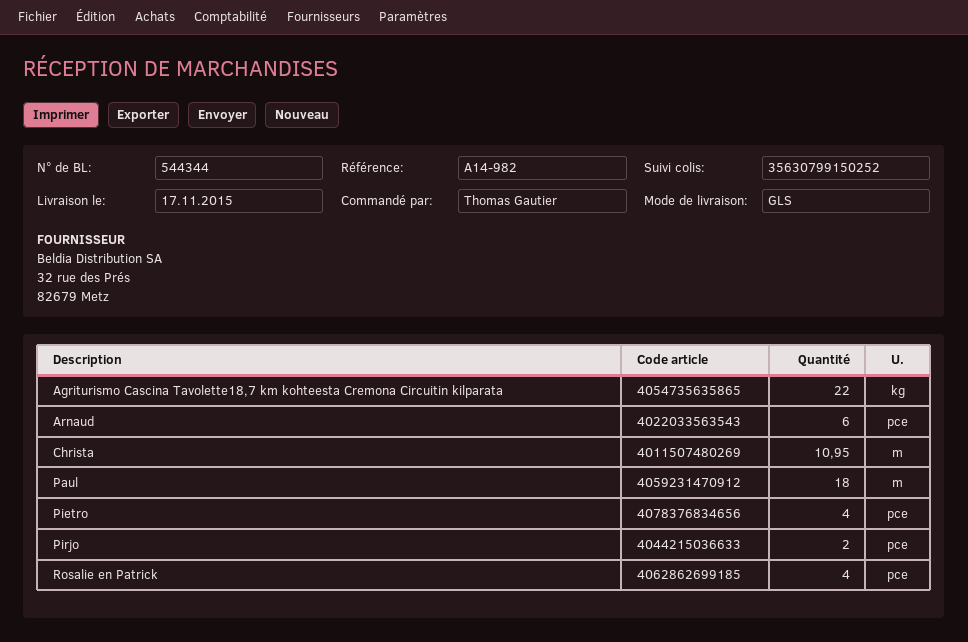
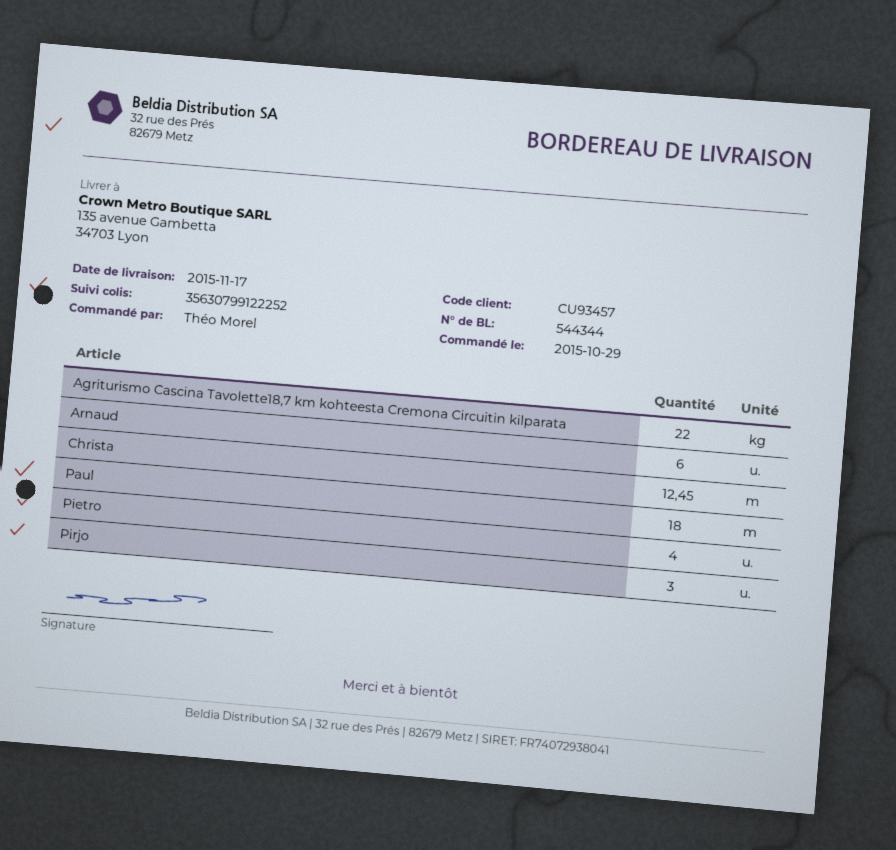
ordered by: Thomas Gautier -> Théo Morel
tracking number: 35630799150252 -> 35630799122252
Christa: 10.95 -> 12.45
Pirjo: 2 -> 3
Rosalie en Patrick: 4 -> none

